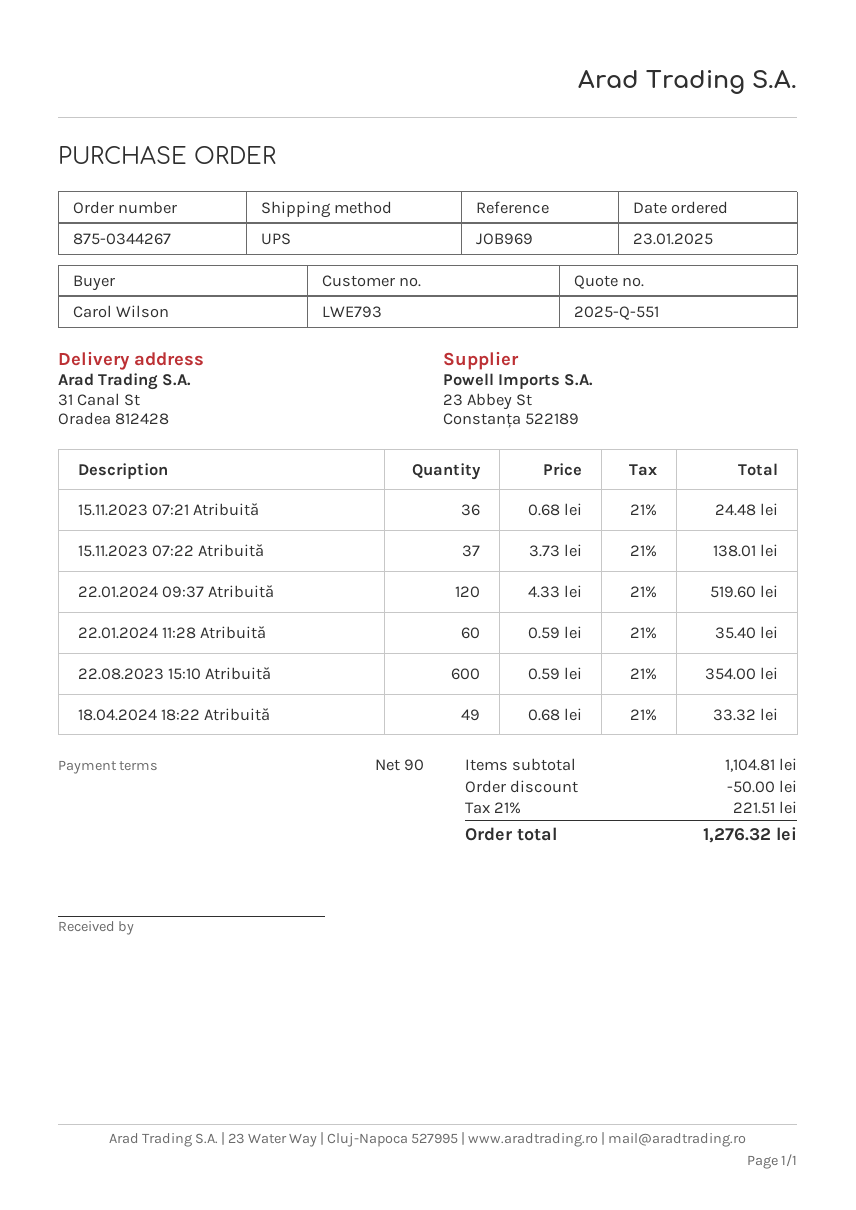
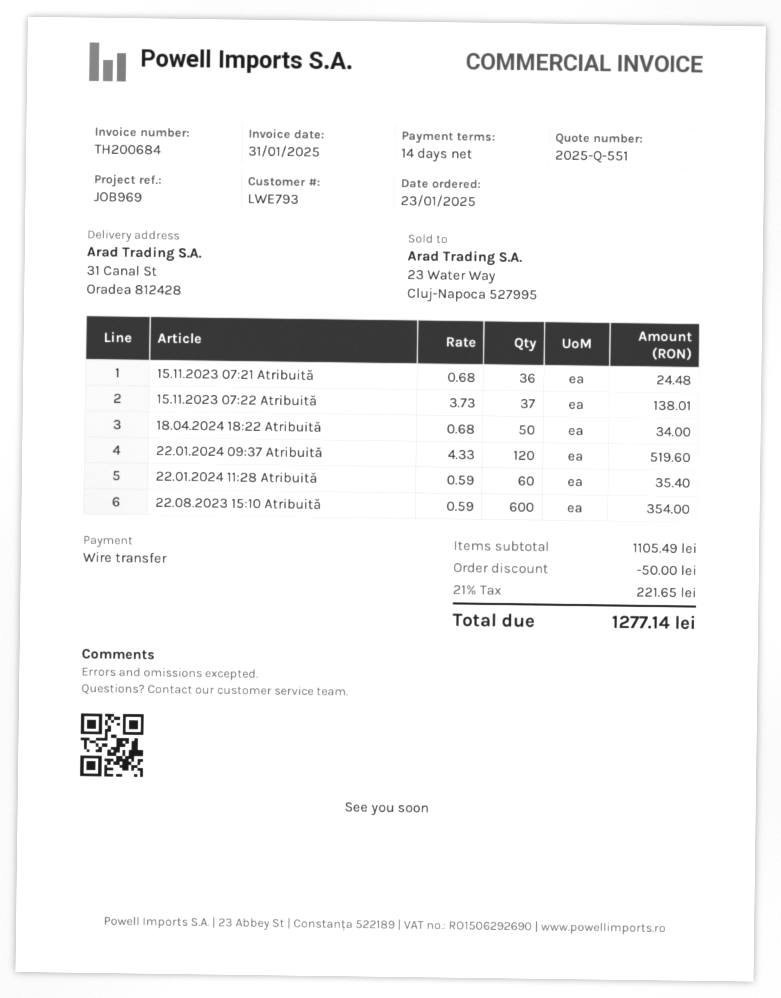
payment terms: 90 days -> 14 days
18.04.2024 18:22 Atribuită: 49 x 0.68 = 33.32 -> 50 x 0.68 = 34.00
subtotal: 1104.81 -> 1105.49
tax: 21% = 221.51 -> 21% = 221.65
total: 1276.32 -> 1277.14

